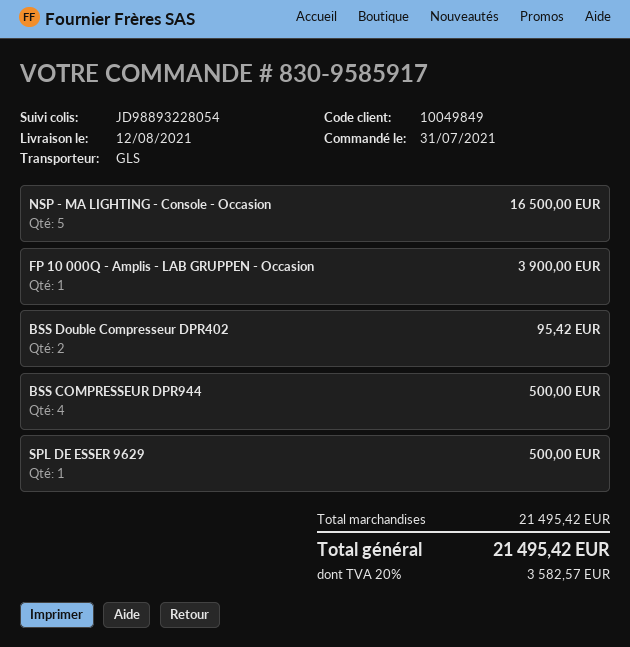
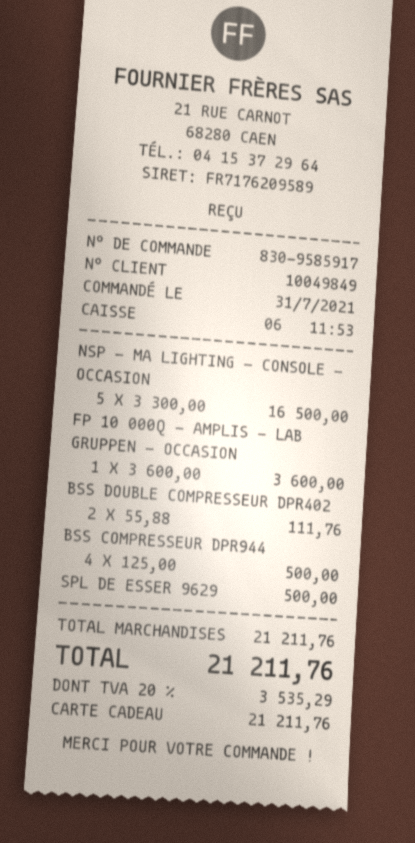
FP 10 000Q - Amplis - LAB GRUPPEN - Occasion: 1 for 3900.00 -> 1 for 3600.00
BSS Double Compresseur DPR402: 2 for 95.42 -> 2 for 111.76
subtotal: 21495.42 -> 21211.76
tax: 20% = 3582.57 -> 20% = 3535.29
total: 21495.42 -> 21211.76

